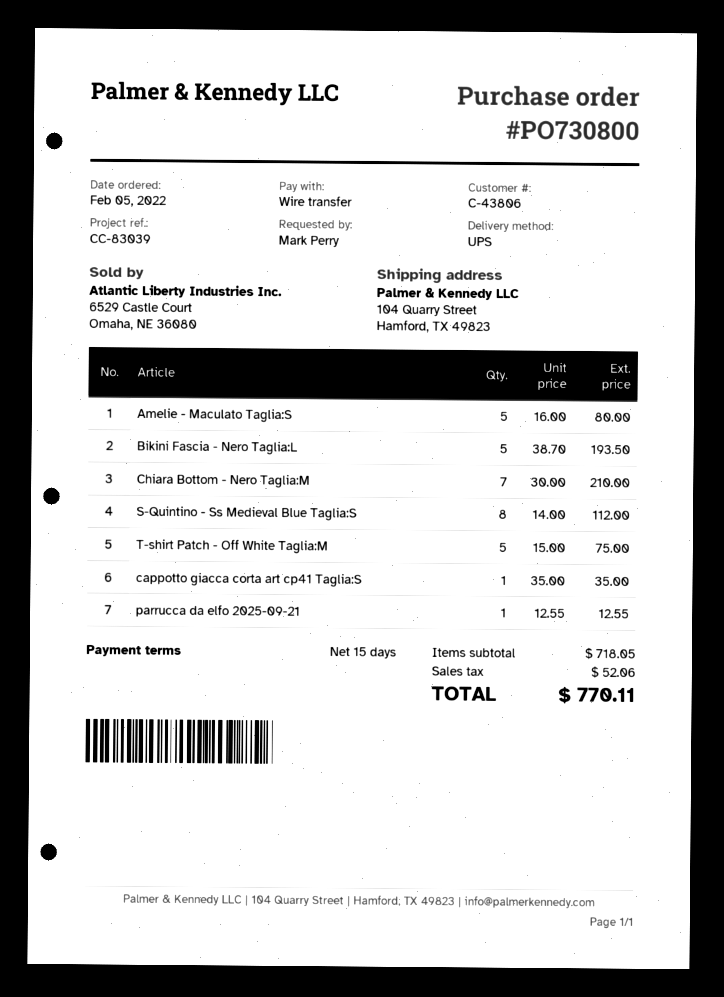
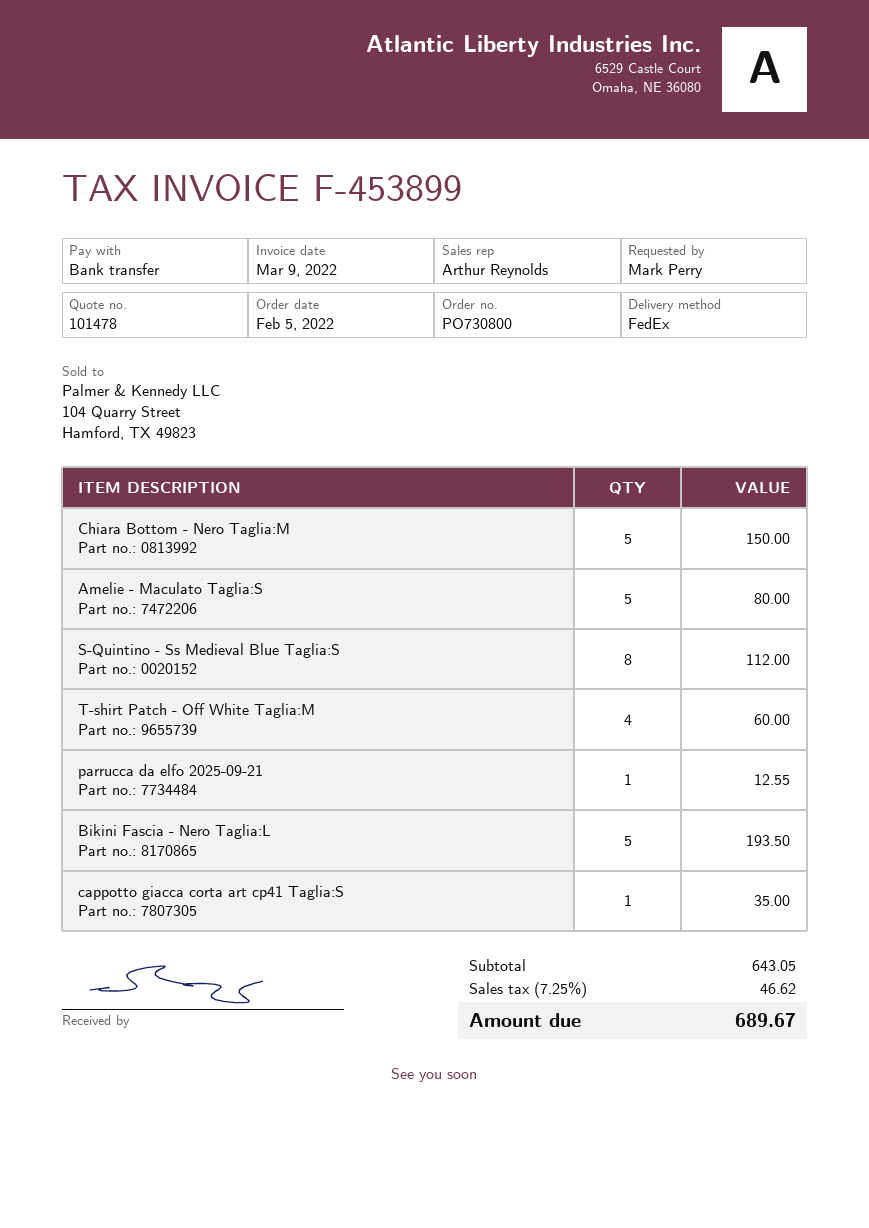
shipping method: UPS -> FedEx
Chiara Bottom - Nero Taglia:M: 7 for 210.00 -> 5 for 150.00
T-shirt Patch - Off White Taglia:M: 5 for 75.00 -> 4 for 60.00
subtotal: 718.05 -> 643.05
tax: 52.06 -> 46.62
total: 770.11 -> 689.67

